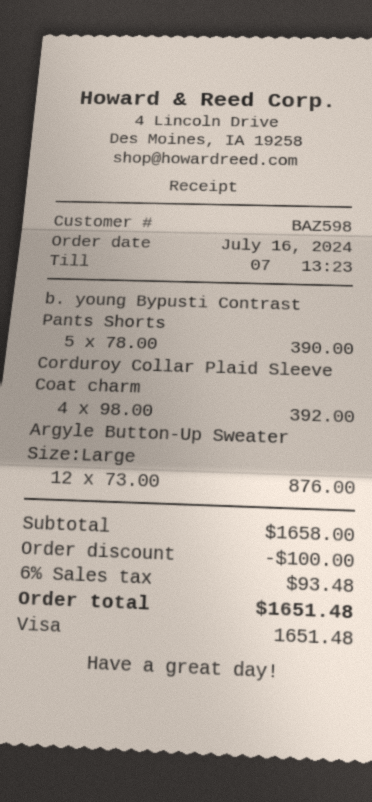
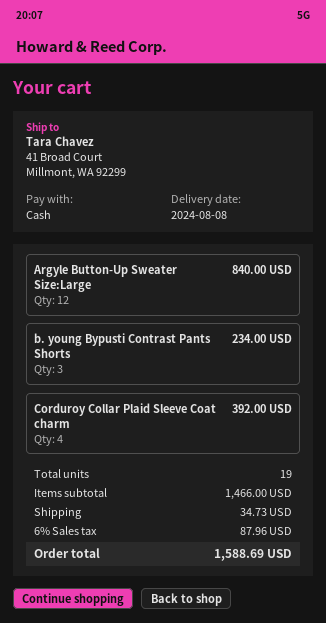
payment method: Visa -> cash
b. young Bypusti Contrast Pants Shorts: 5 for 390.00 -> 3 for 234.00
Argyle Button-Up Sweater Size:Large: 12 for 876.00 -> 12 for 840.00
subtotal: 1658.00 -> 1466.00
discount: 100.00 -> none
shipping: none -> 34.73
tax: 6% = 93.48 -> 6% = 87.96
total: 1651.48 -> 1588.69

